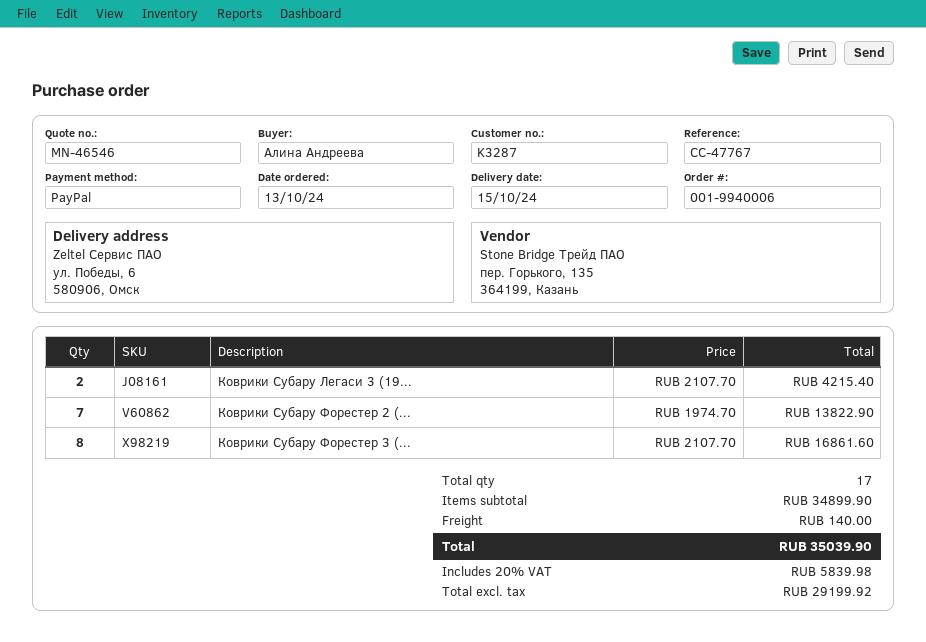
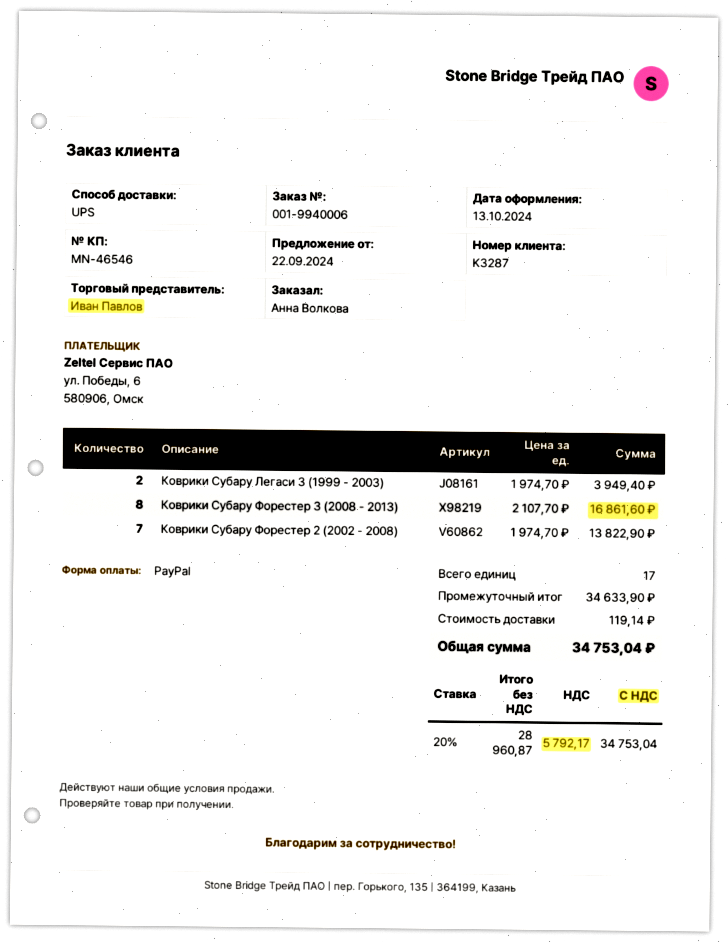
ordered by: Алина Андреева -> Анна Волкова
Коврики Субару Легаси 3 (19...: 2 x 2107.70 = 4215.40 -> 2 x 1974.70 = 3949.40
subtotal: 34899.90 -> 34633.90
shipping: 140.00 -> 119.14
net: 29199.92 -> 28960.87
tax: 20% = 5839.98 -> 20% = 5792.17
total: 35039.90 -> 34753.04

